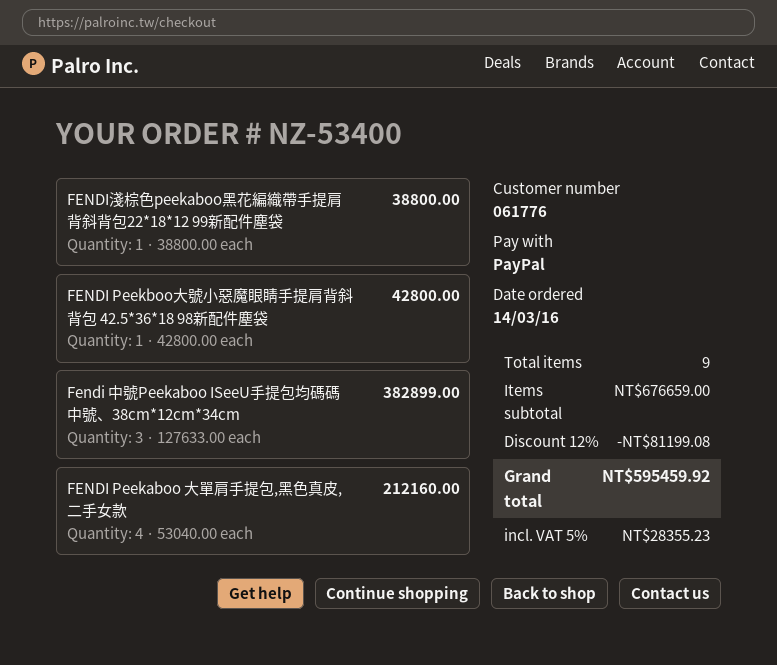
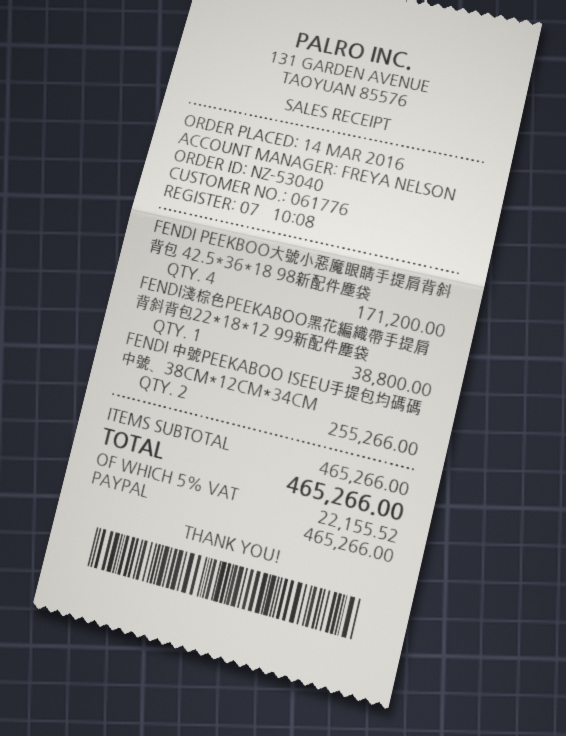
order number: NZ-53400 -> NZ-53040
FENDI Peekboo大號小惡魔眼睛手提肩背斜背包 42.5*36*18 98新配件塵袋: 1 for 42800.00 -> 4 for 171200.00
Fendi 中號Peekaboo ISeeU手提包均碼碼中號、38cm*12cm*34cm: 3 for 382899.00 -> 2 for 255266.00
FENDI Peekaboo 大單肩手提包,黑色真皮,二手女款: 4 for 212160.00 -> none
subtotal: 676659.00 -> 465266.00
discount: 12% = 81199.08 -> none
tax: 5% = 28355.23 -> 5% = 22155.52
total: 595459.92 -> 465266.00

